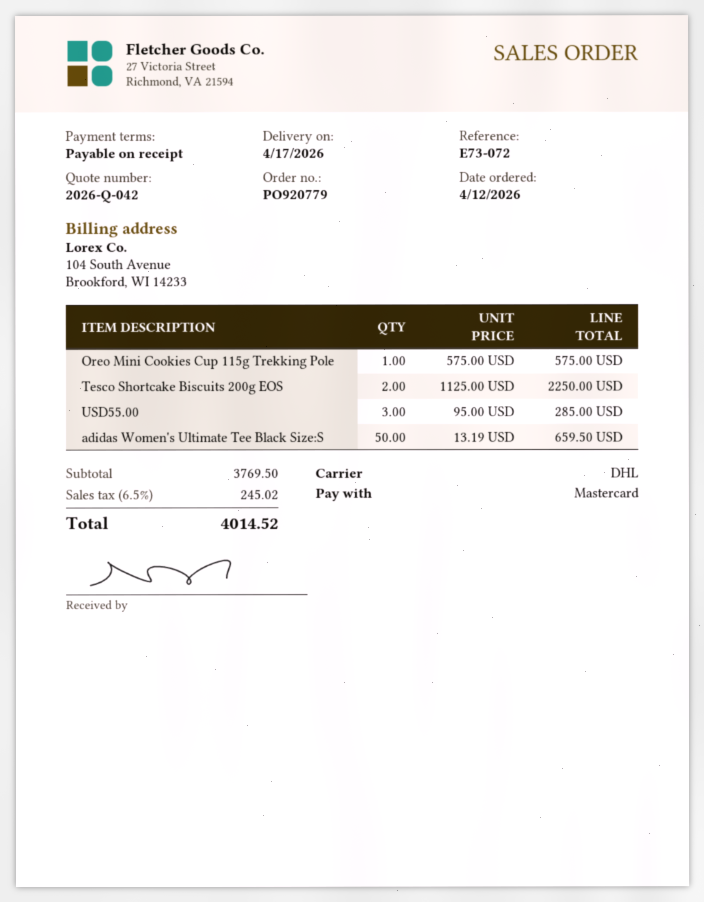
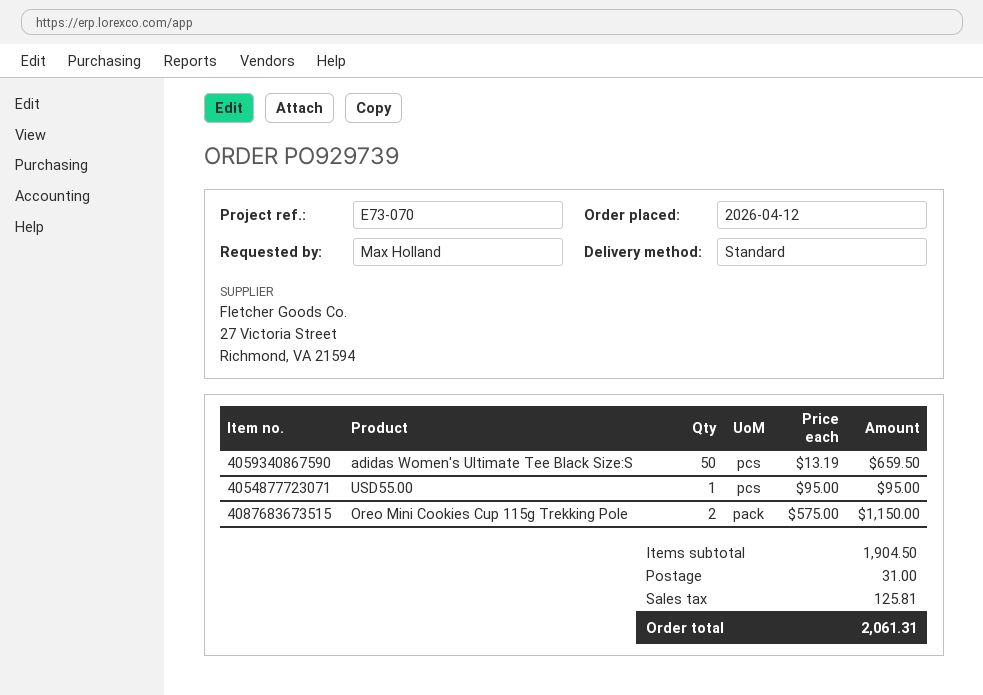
order number: PO920779 -> PO929739
reference: E73-072 -> E73-070
shipping method: DHL -> standard
Oreo Mini Cookies Cup 115g Trekking Pole: 1 x 575.00 = 575.00 -> 2 x 575.00 = 1150.00
Tesco Shortcake Biscuits 200g EOS: 2 x 1125.00 = 2250.00 -> none
USD55.00: 3 x 95.00 = 285.00 -> 1 x 95.00 = 95.00
subtotal: 3769.50 -> 1904.50
shipping: none -> 31.00
tax: 245.02 -> 125.81
total: 4014.52 -> 2061.31

